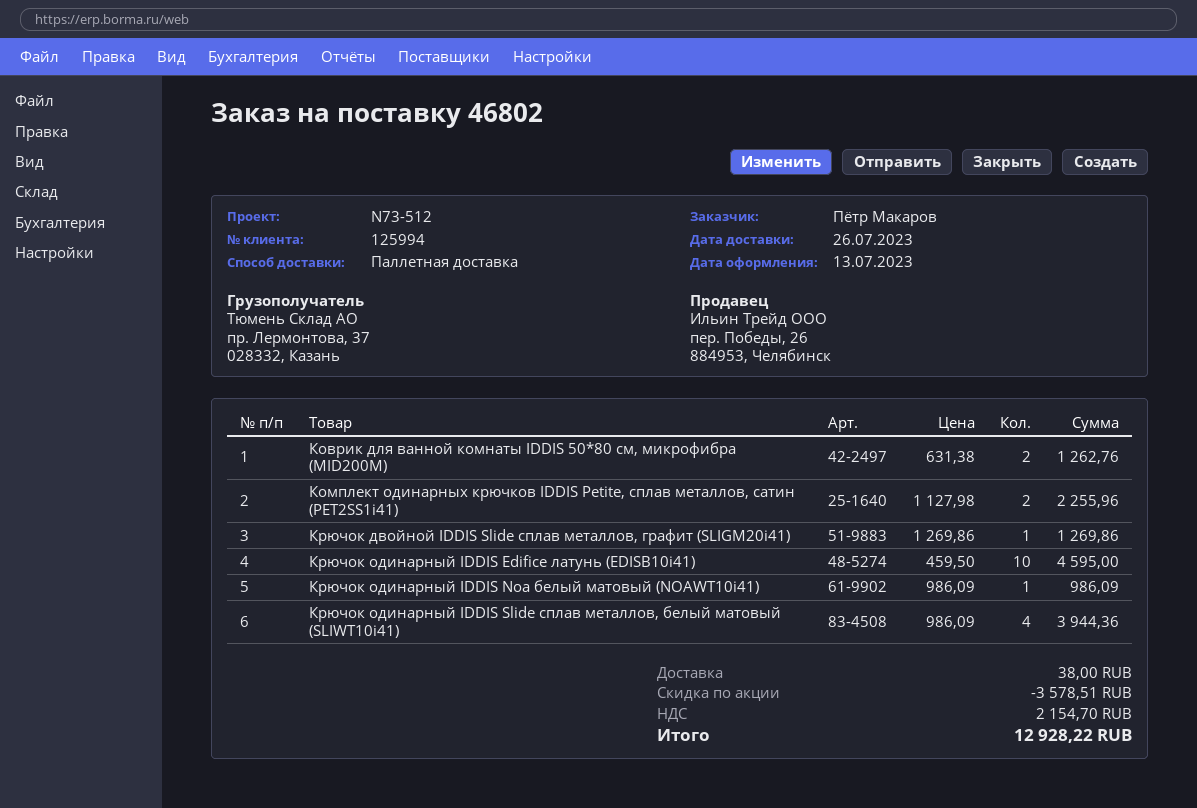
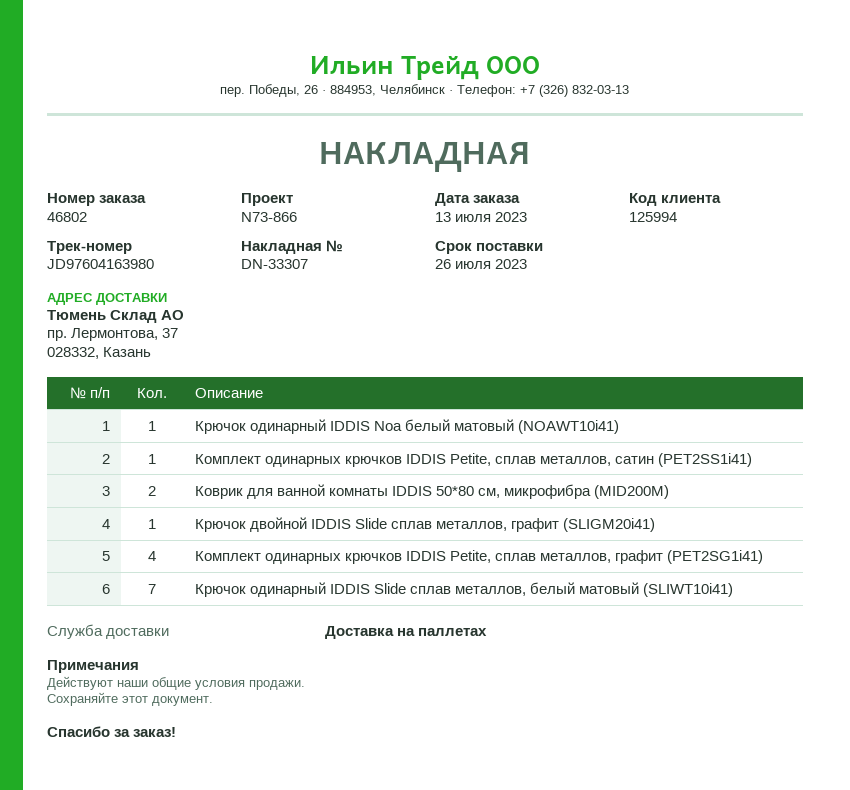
reference: N73-512 -> N73-866
Комплект одинарных крючков IDDIS Petite, сплав металлов, сатин (PET2SS1i41): 2 -> 1
Крючок одинарный IDDIS Edifice латунь (EDISB10i41): 10 -> none
Крючок одинарный IDDIS Slide сплав металлов, белый матовый (SLIWT10i41): 4 -> 7
Комплект одинарных крючков IDDIS Petite, сплав металлов, графит (PET2SG1i41): none -> 4

